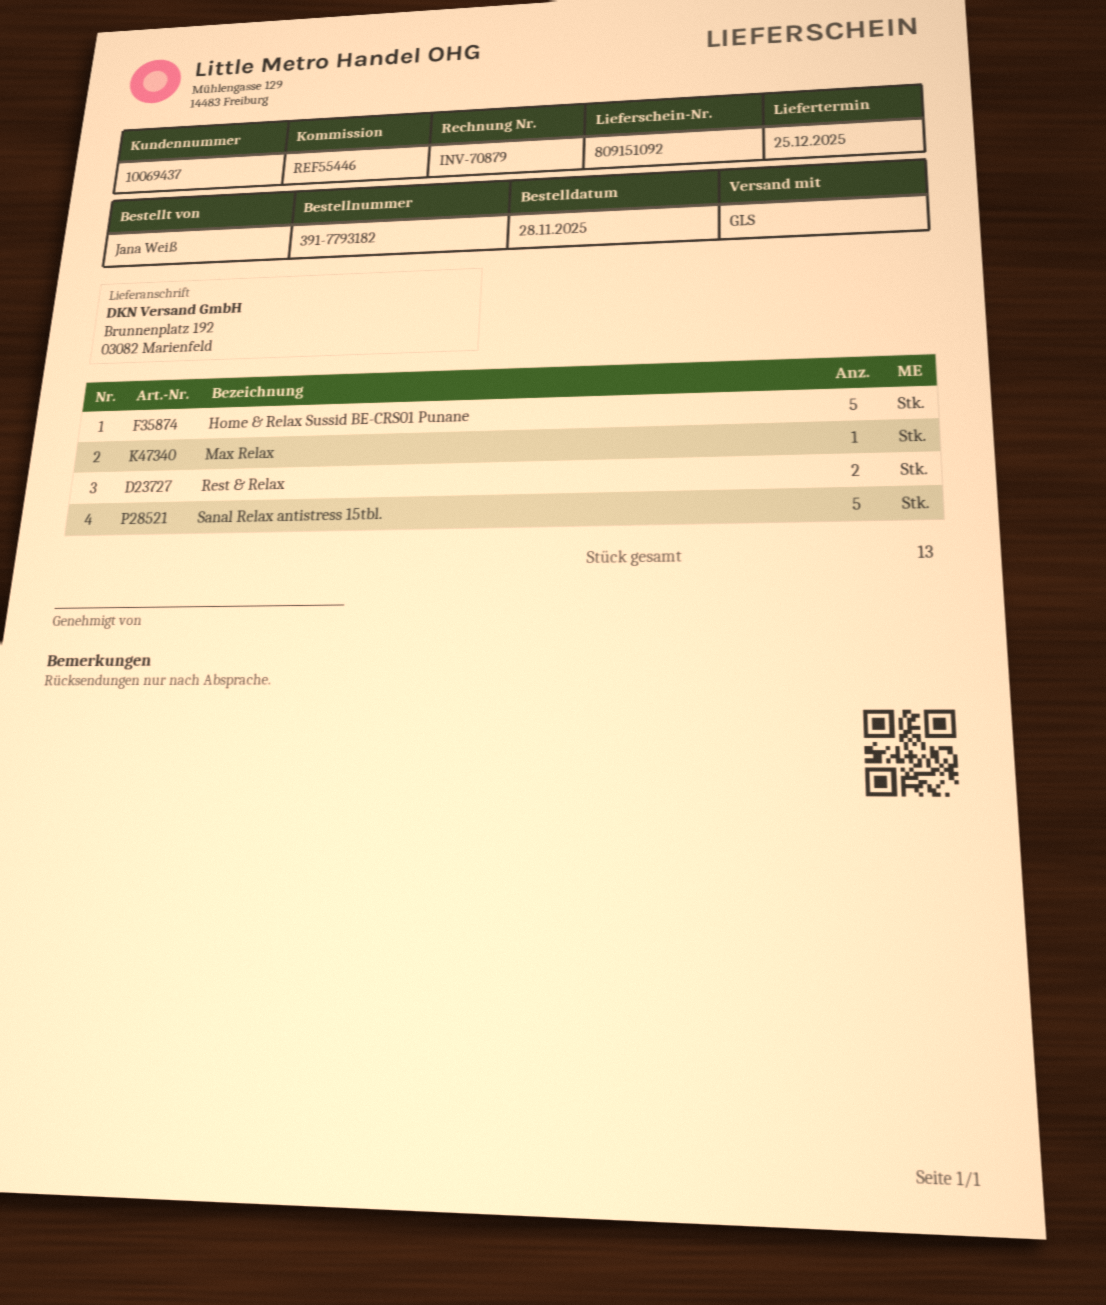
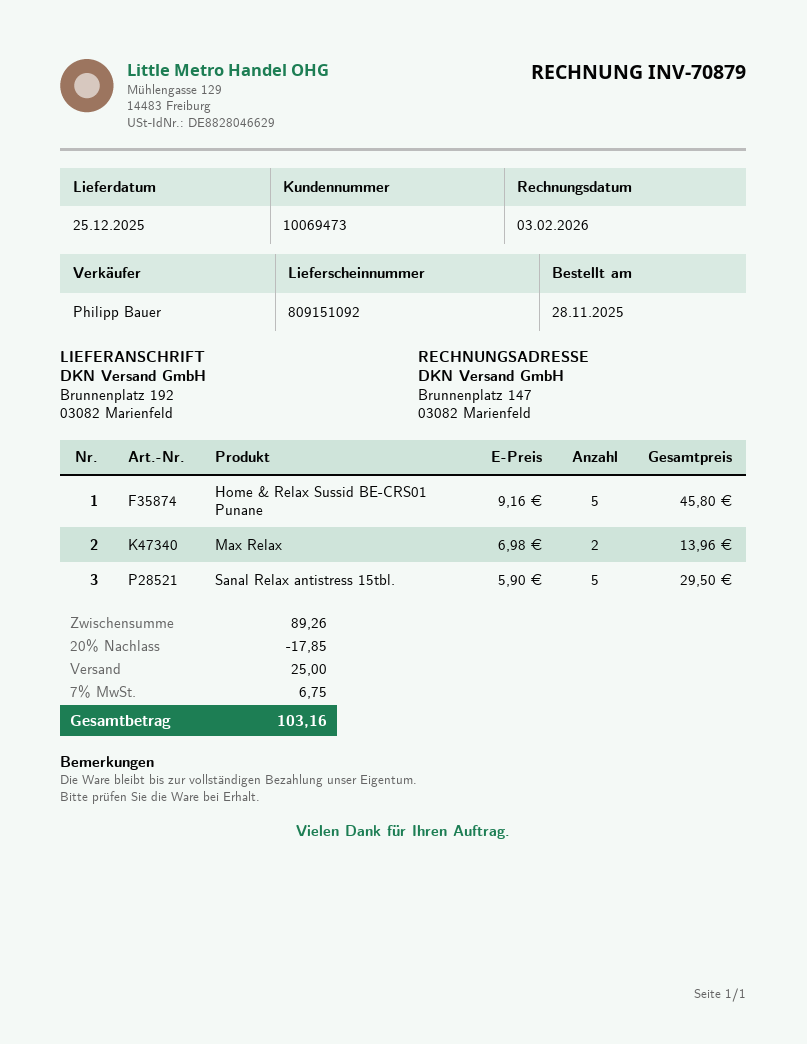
customer number: 10069437 -> 10069473
Max Relax: 1 -> 2
Rest & Relax: 2 -> none

